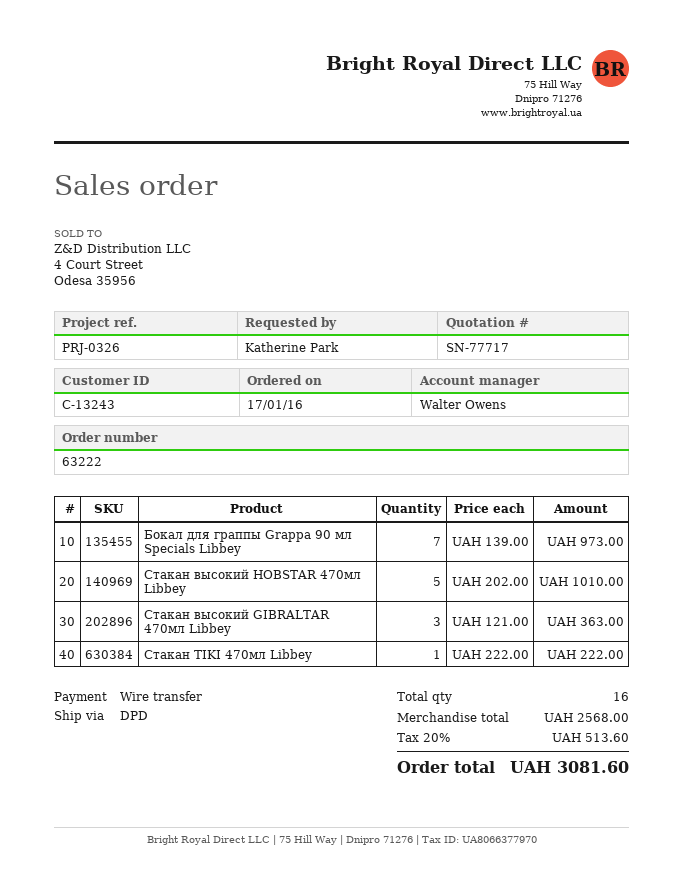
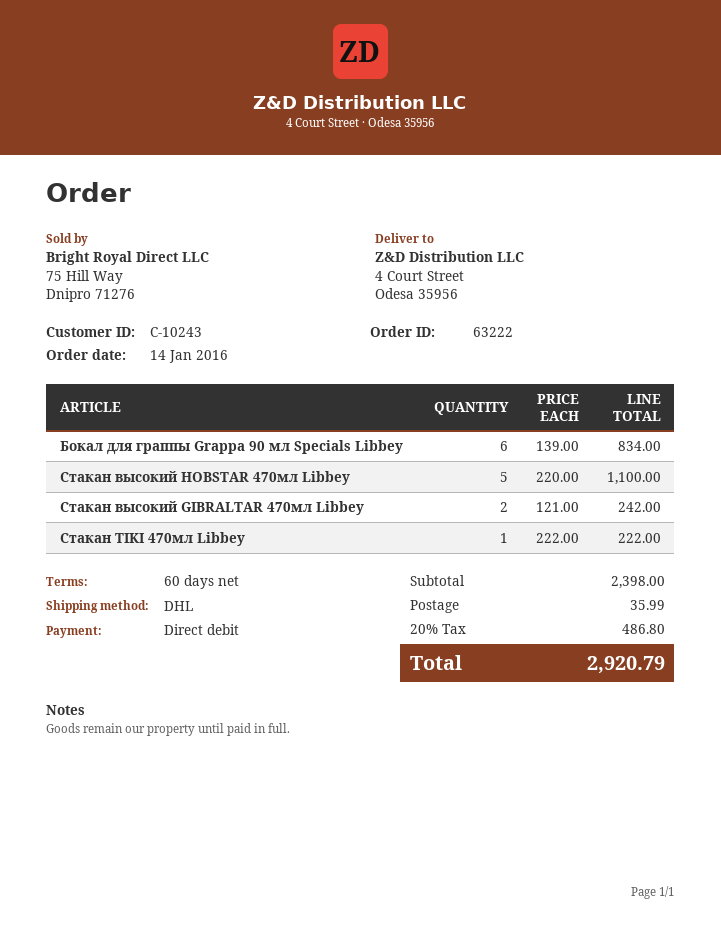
order date: 2016-01-17 -> 2016-01-14
customer number: C-13243 -> C-10243
payment method: bank transfer -> direct debit
shipping method: DPD -> DHL
Бокал для граппы Grappa 90 мл Specials Libbey: 7 x 139.00 = 973.00 -> 6 x 139.00 = 834.00
Стакан высокий HOBSTAR 470мл Libbey: 5 x 202.00 = 1010.00 -> 5 x 220.00 = 1100.00
Стакан высокий GIBRALTAR 470мл Libbey: 3 x 121.00 = 363.00 -> 2 x 121.00 = 242.00
subtotal: 2568.00 -> 2398.00
shipping: none -> 35.99
tax: 20% = 513.60 -> 20% = 486.80
total: 3081.60 -> 2920.79

